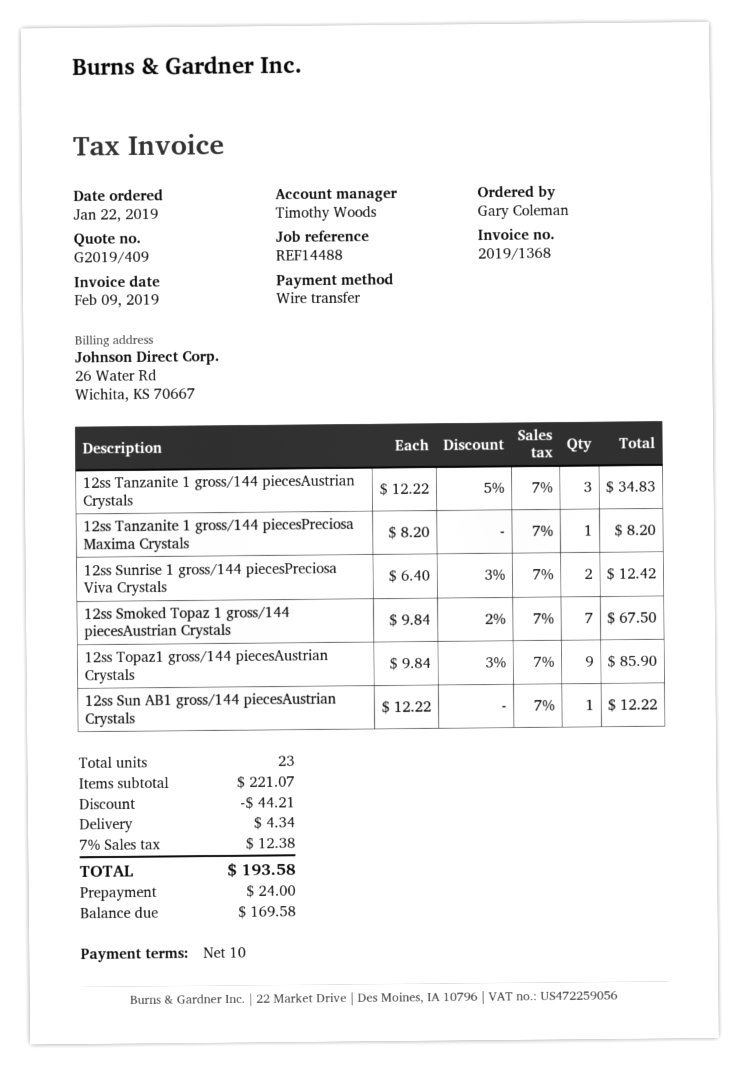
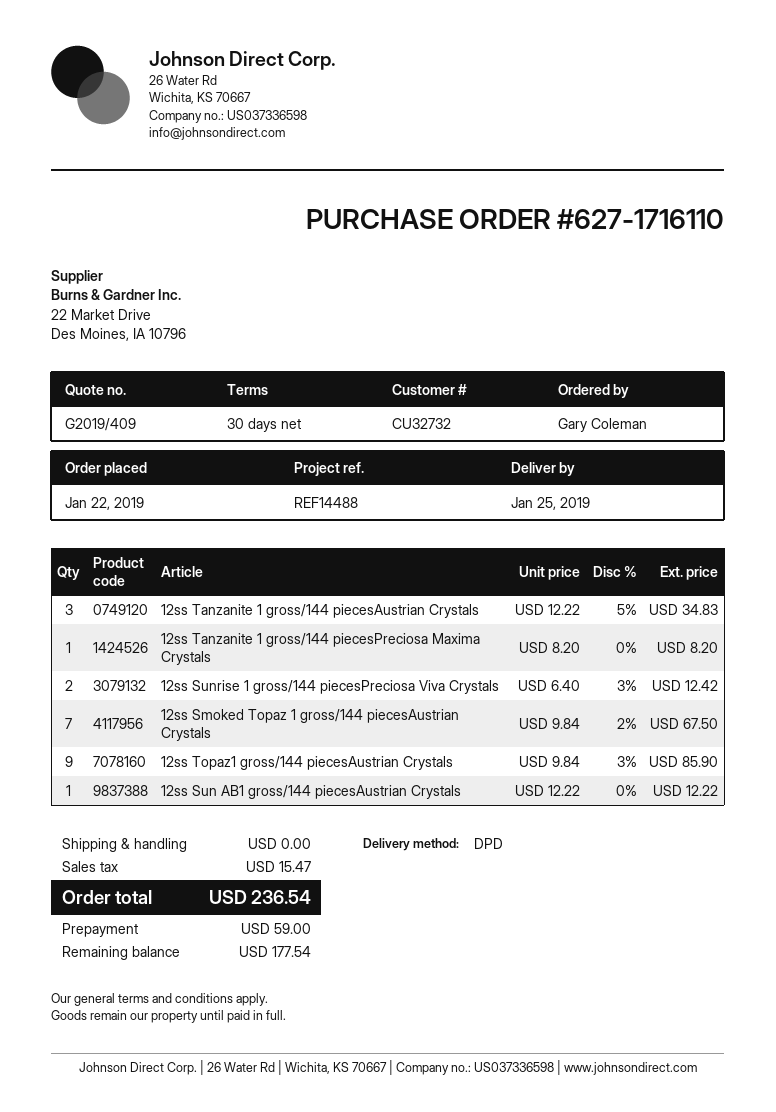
payment terms: 10 days -> 30 days
discount: 44.21 -> none
shipping: 4.34 -> 0.00
tax: 12.38 -> 15.47
total: 193.58 -> 236.54
deposit: 24.00 -> 59.00
balance: 169.58 -> 177.54

